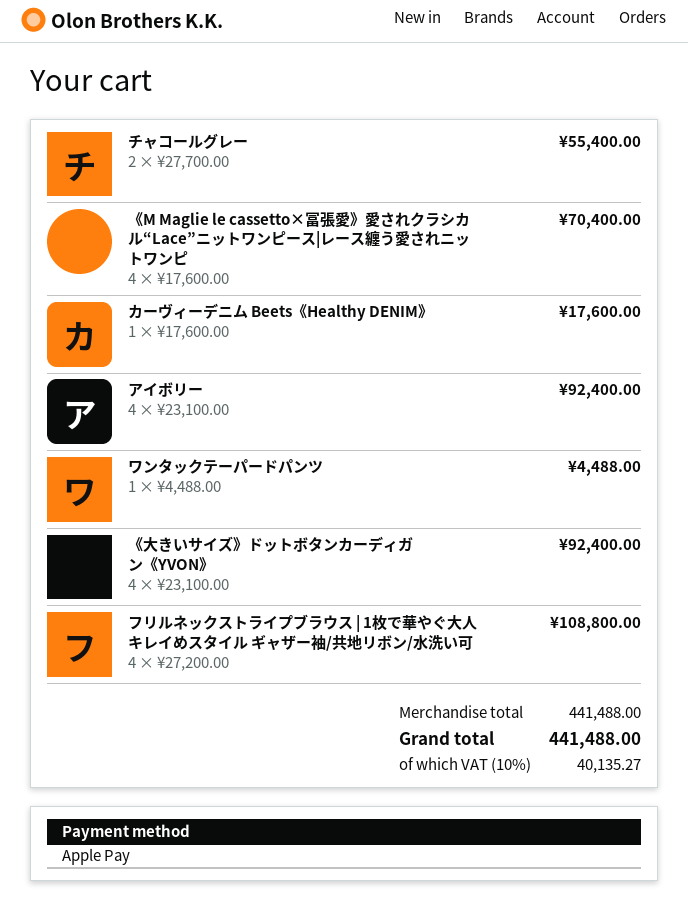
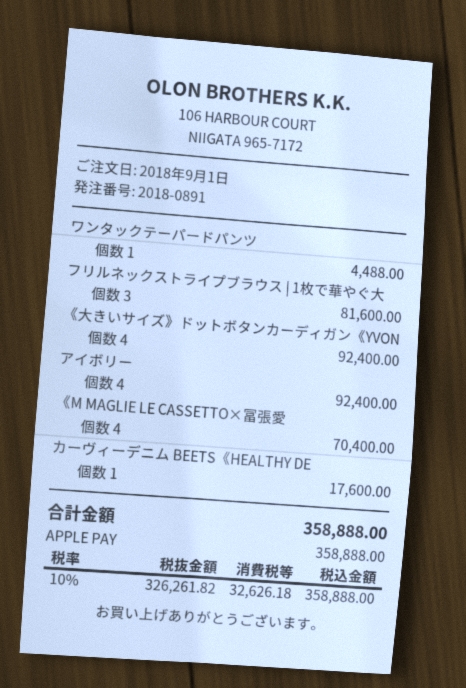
チャコールグレー: 2 for 55400.00 -> none
フリルネックストライプブラウス | 1枚で華やぐ大人キレイめスタイル ギャザー袖/共地リボン/水洗い可: 4 for 108800.00 -> 3 for 81600.00
tax: 10% = 40135.27 -> 10% = 32626.18
total: 441488.00 -> 358888.00

